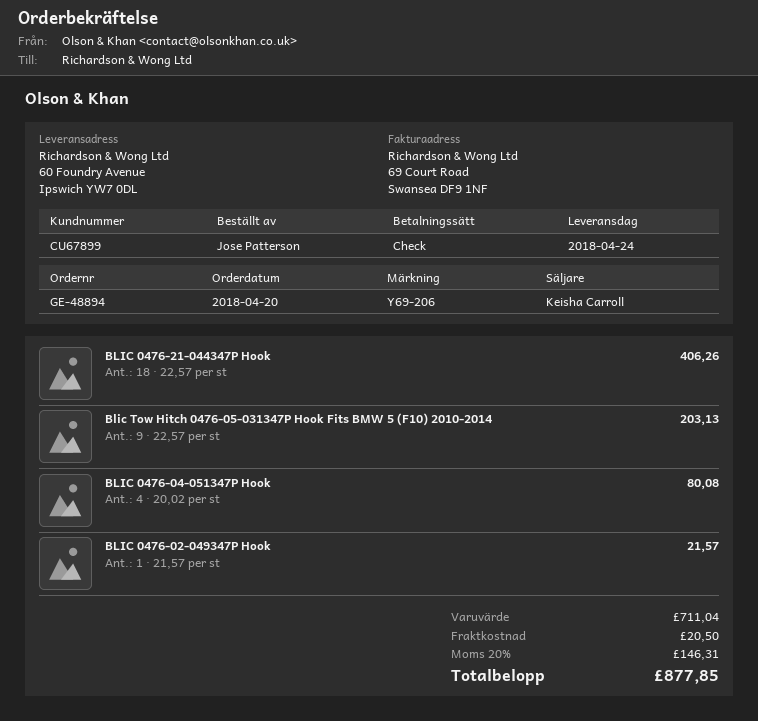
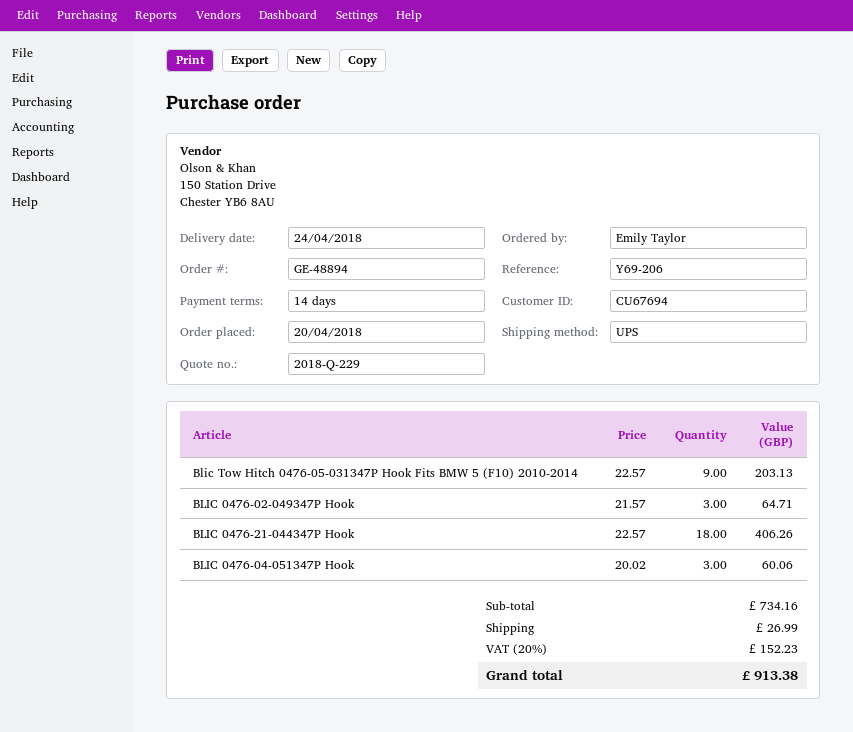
customer number: CU67899 -> CU67694
ordered by: Jose Patterson -> Emily Taylor
BLIC 0476-04-051347P Hook: 4 x 20.02 = 80.08 -> 3 x 20.02 = 60.06
BLIC 0476-02-049347P Hook: 1 x 21.57 = 21.57 -> 3 x 21.57 = 64.71
subtotal: 711.04 -> 734.16
shipping: 20.50 -> 26.99
tax: 20% = 146.31 -> 20% = 152.23
total: 877.85 -> 913.38

